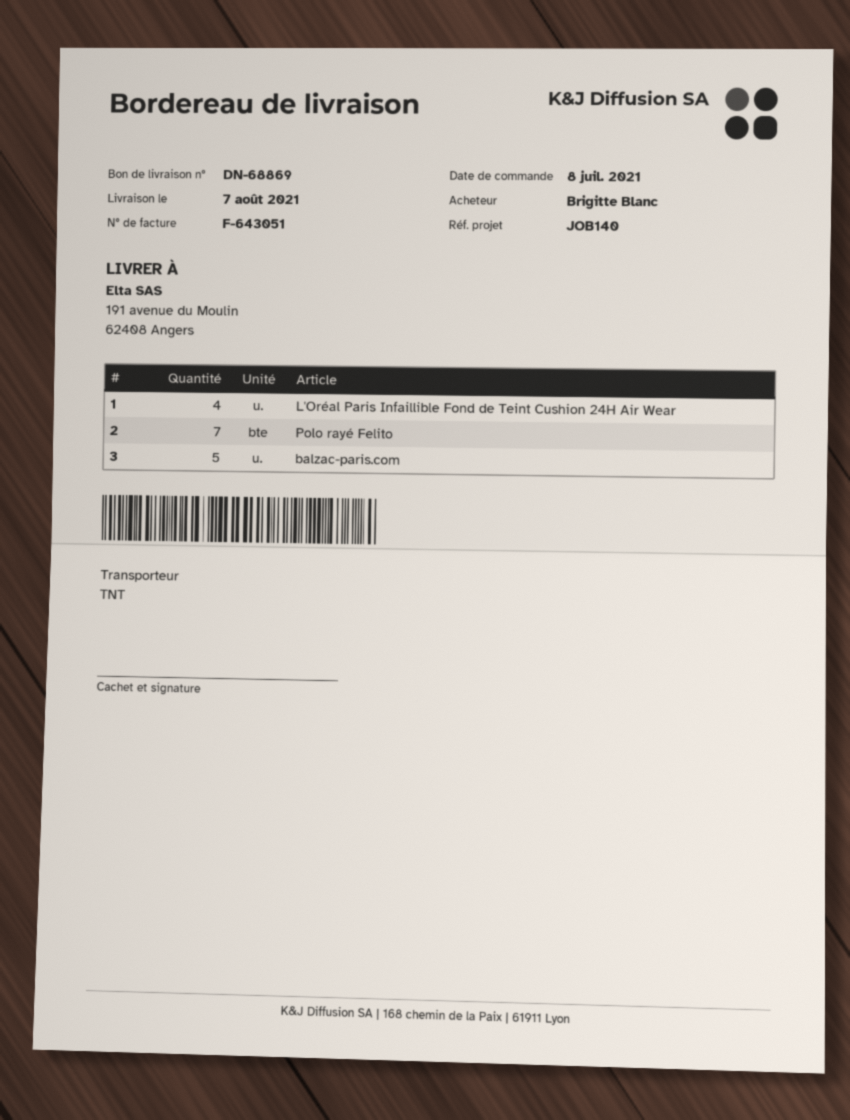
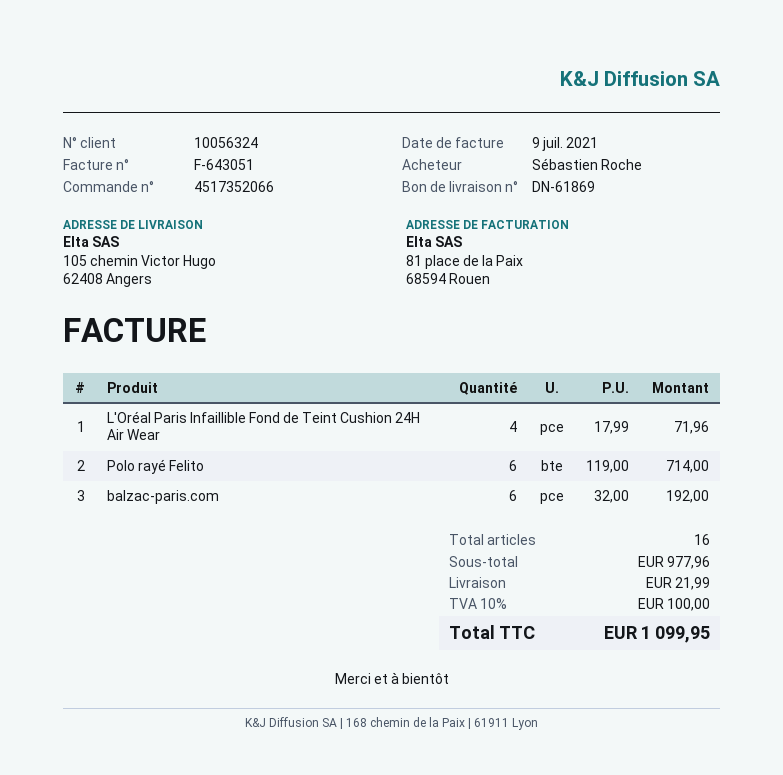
delivery note number: DN-68869 -> DN-61869
ordered by: Brigitte Blanc -> Sébastien Roche
ship to: 191 avenue du Moulin, 62408 Angers -> 105 chemin Victor Hugo, 62408 Angers
Polo rayé Felito: 7 -> 6
balzac-paris.com: 5 -> 6

